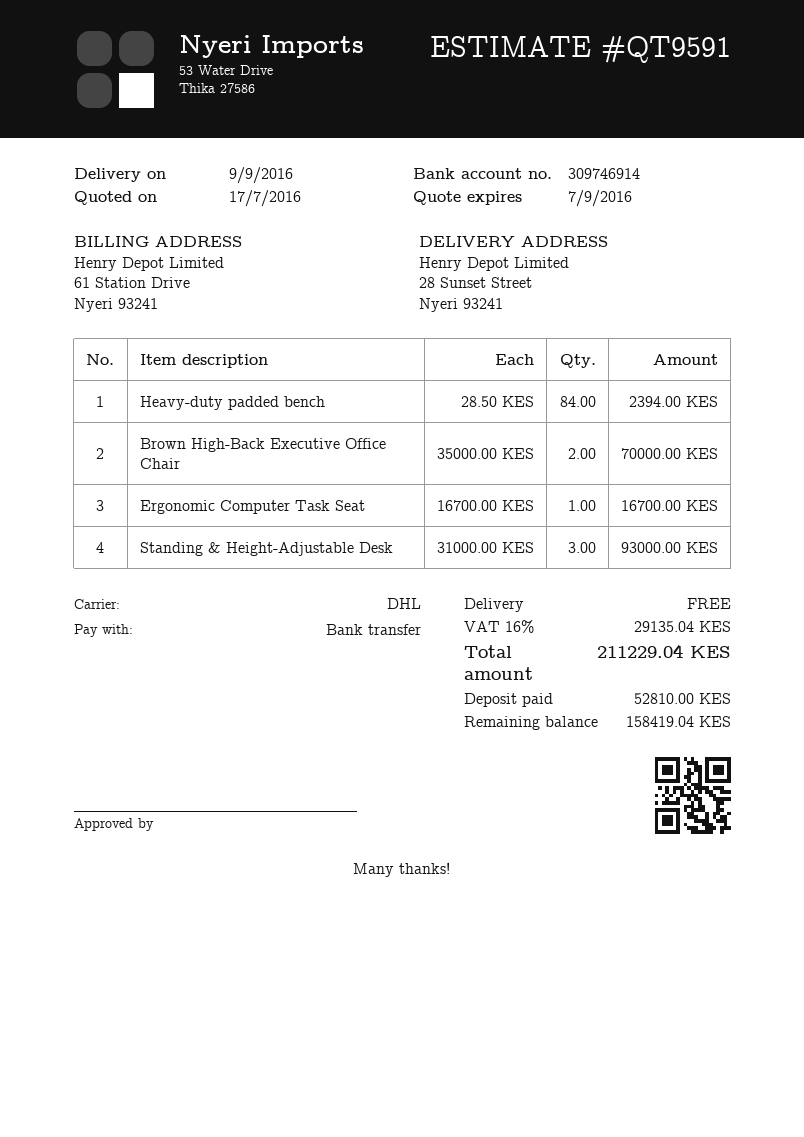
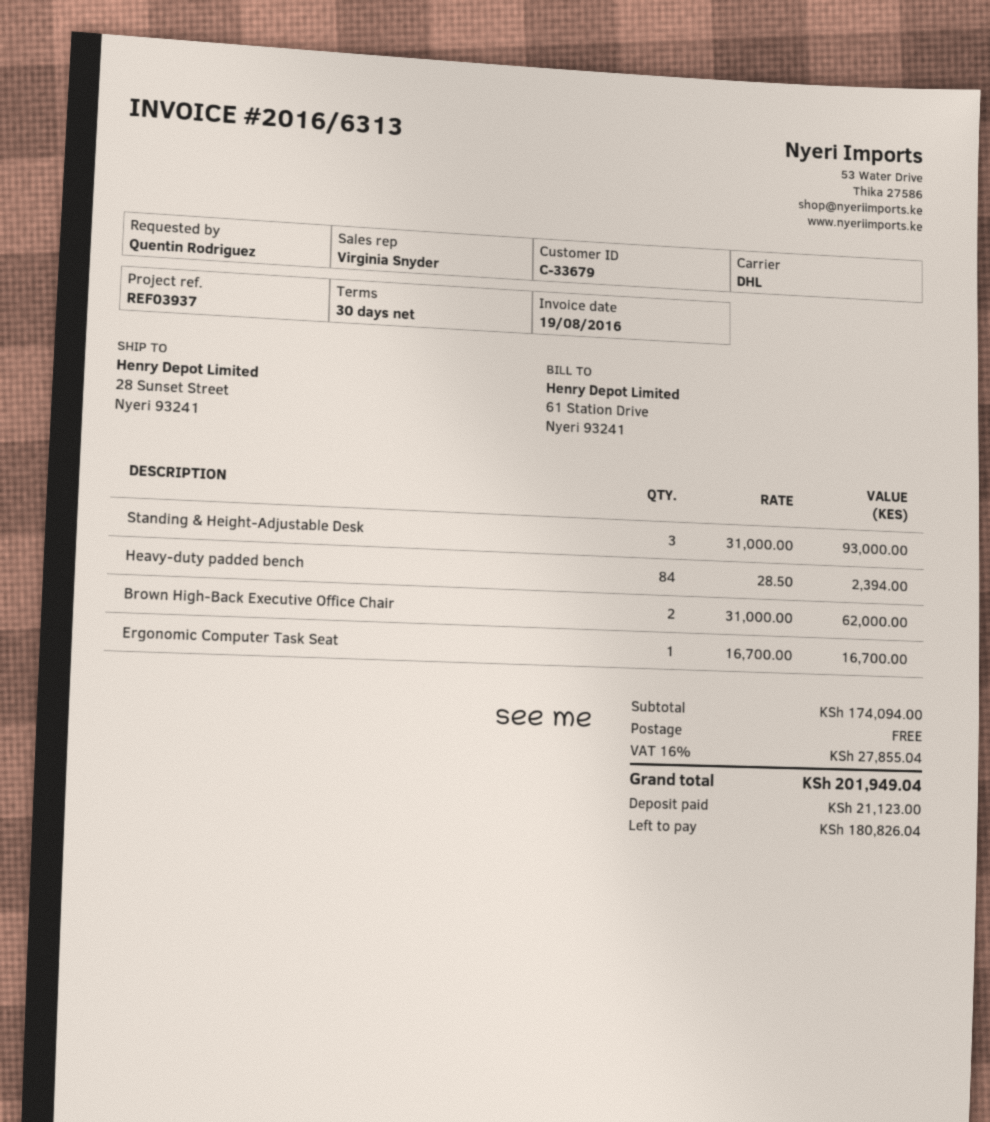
Brown High-Back Executive Office Chair: 2 x 35000.00 = 70000.00 -> 2 x 31000.00 = 62000.00
tax: 16% = 29135.04 -> 16% = 27855.04
total: 211229.04 -> 201949.04
deposit: 52810.00 -> 21123.00
balance: 158419.04 -> 180826.04

